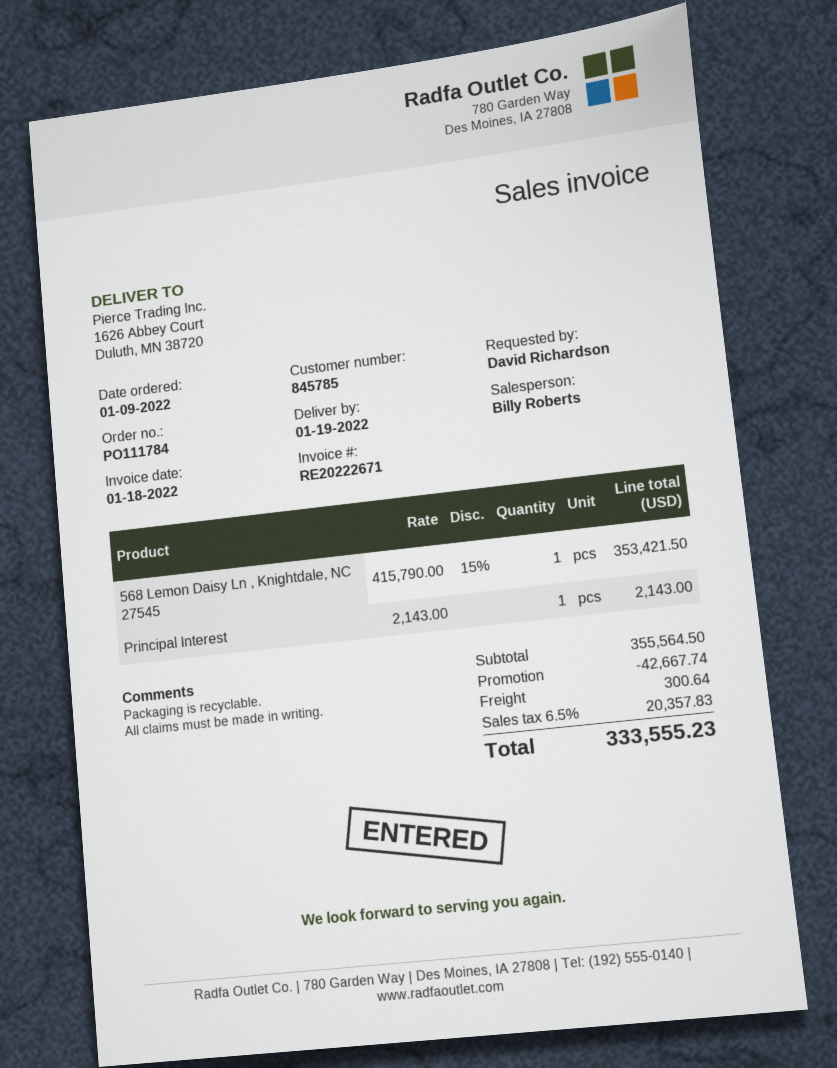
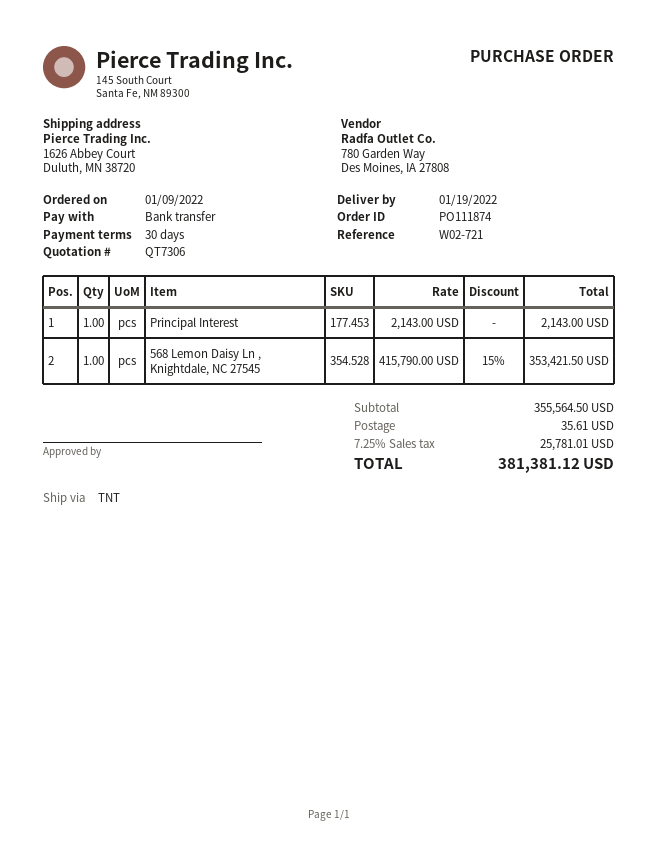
order number: PO111784 -> PO111874
discount: 42667.74 -> none
shipping: 300.64 -> 35.61
tax: 6.5% = 20357.83 -> 7.25% = 25781.01
total: 333555.23 -> 381381.12

